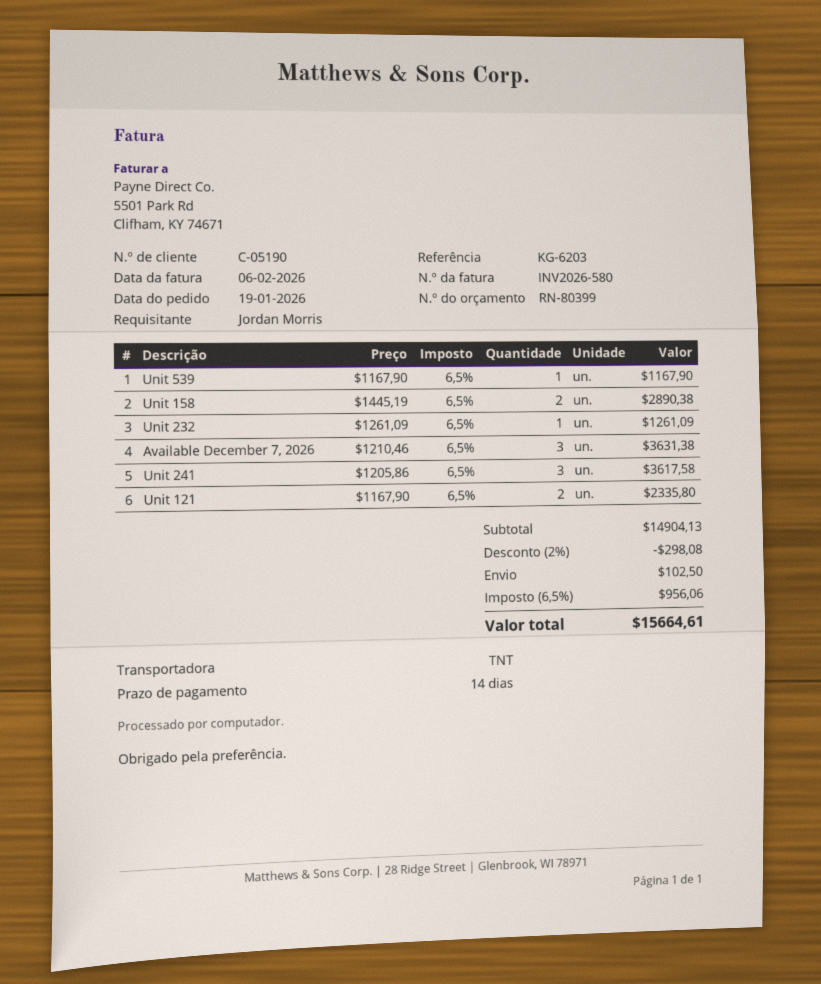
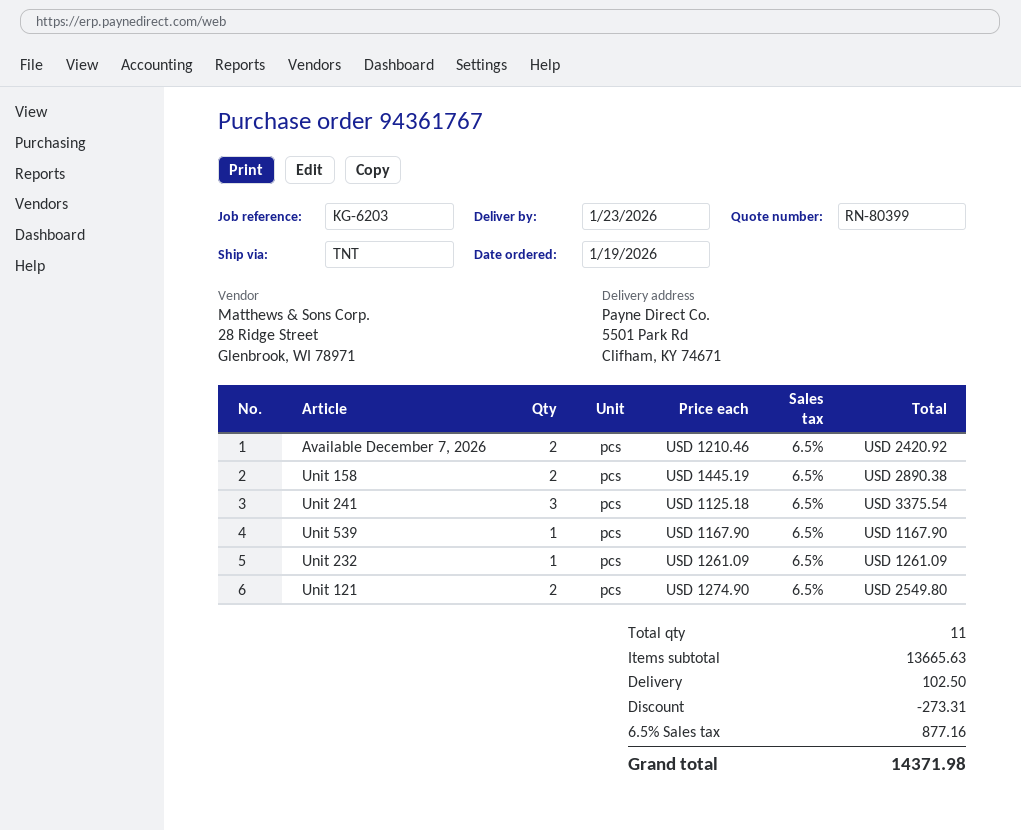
Available December 7, 2026: 3 x 1210.46 = 3631.38 -> 2 x 1210.46 = 2420.92
Unit 241: 3 x 1205.86 = 3617.58 -> 3 x 1125.18 = 3375.54
Unit 121: 2 x 1167.90 = 2335.80 -> 2 x 1274.90 = 2549.80
subtotal: 14904.13 -> 13665.63
discount: 298.08 -> 273.31
tax: 6.5% = 956.06 -> 6.5% = 877.16
total: 15664.61 -> 14371.98

